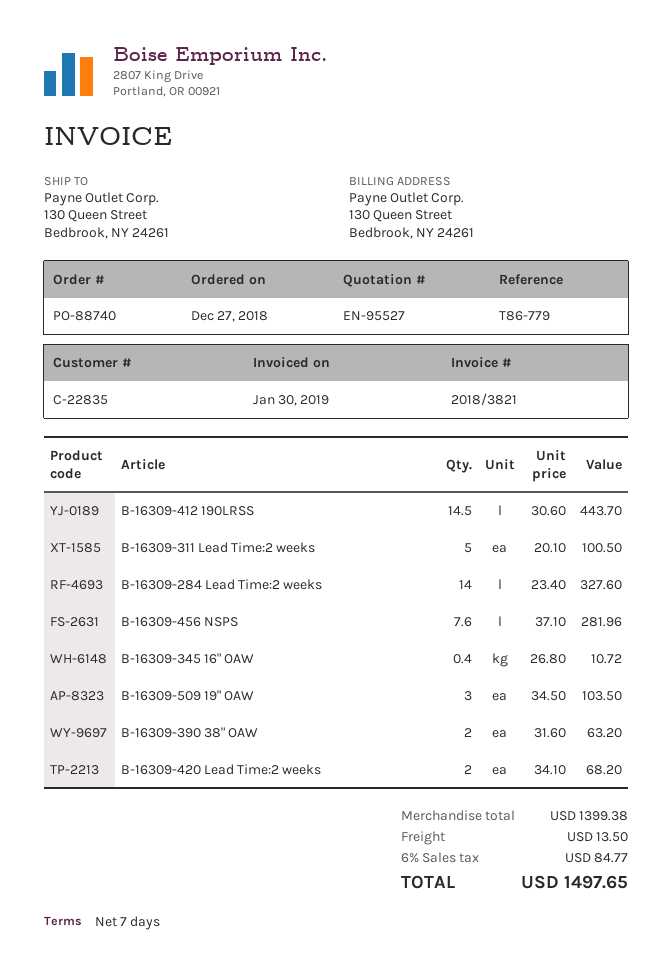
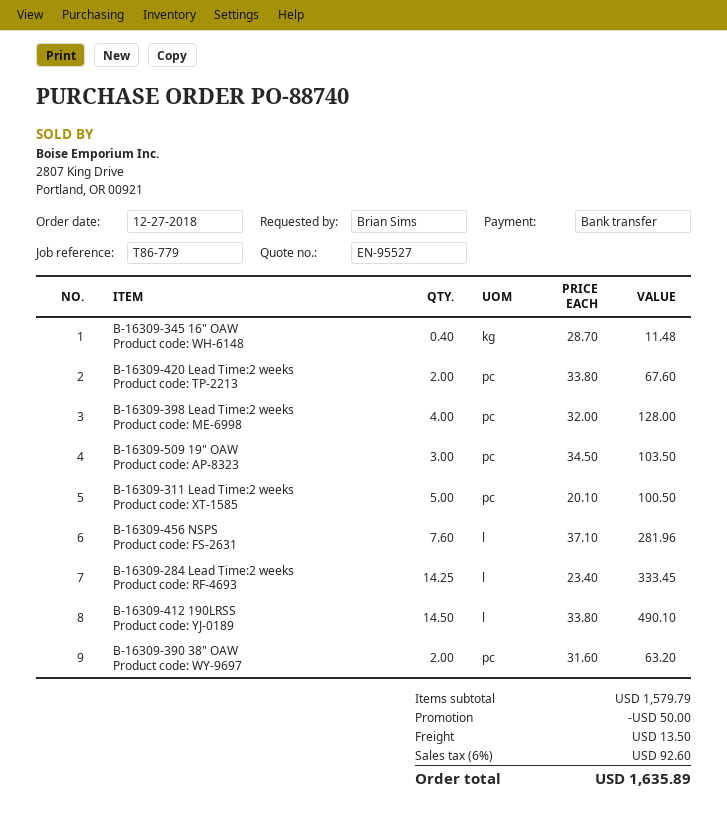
B-16309-412 190LRSS: 14.5 x 30.60 = 443.70 -> 14.5 x 33.80 = 490.10
B-16309-284 Lead Time:2 weeks: 14 x 23.40 = 327.60 -> 14.25 x 23.40 = 333.45
B-16309-345 16" OAW: 0.4 x 26.80 = 10.72 -> 0.4 x 28.70 = 11.48
B-16309-420 Lead Time:2 weeks: 2 x 34.10 = 68.20 -> 2 x 33.80 = 67.60
B-16309-398 Lead Time:2 weeks: none -> 4 x 32.00 = 128.00
subtotal: 1399.38 -> 1579.79
discount: none -> 50.00
tax: 6% = 84.77 -> 6% = 92.60
total: 1497.65 -> 1635.89

